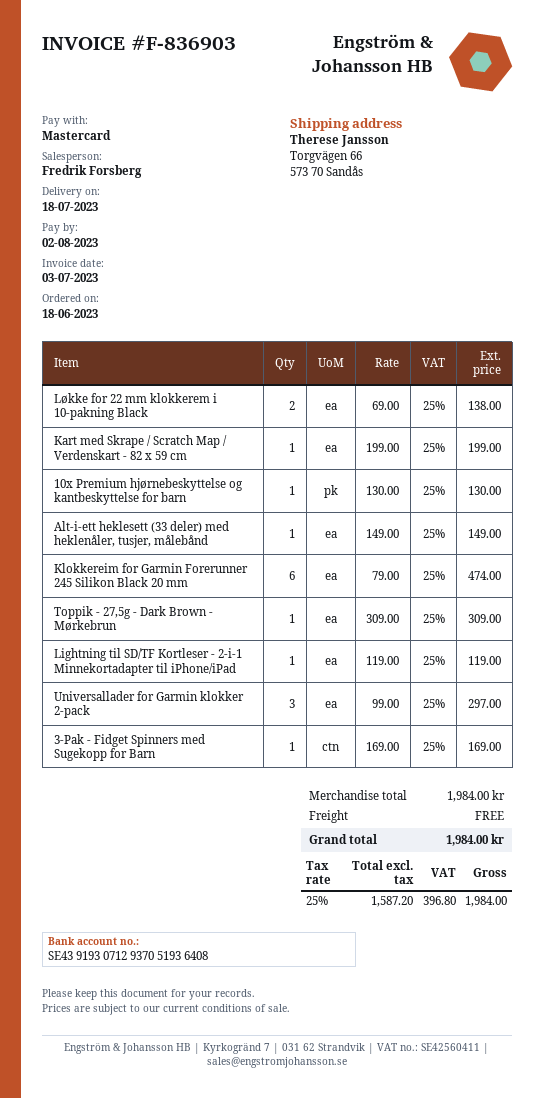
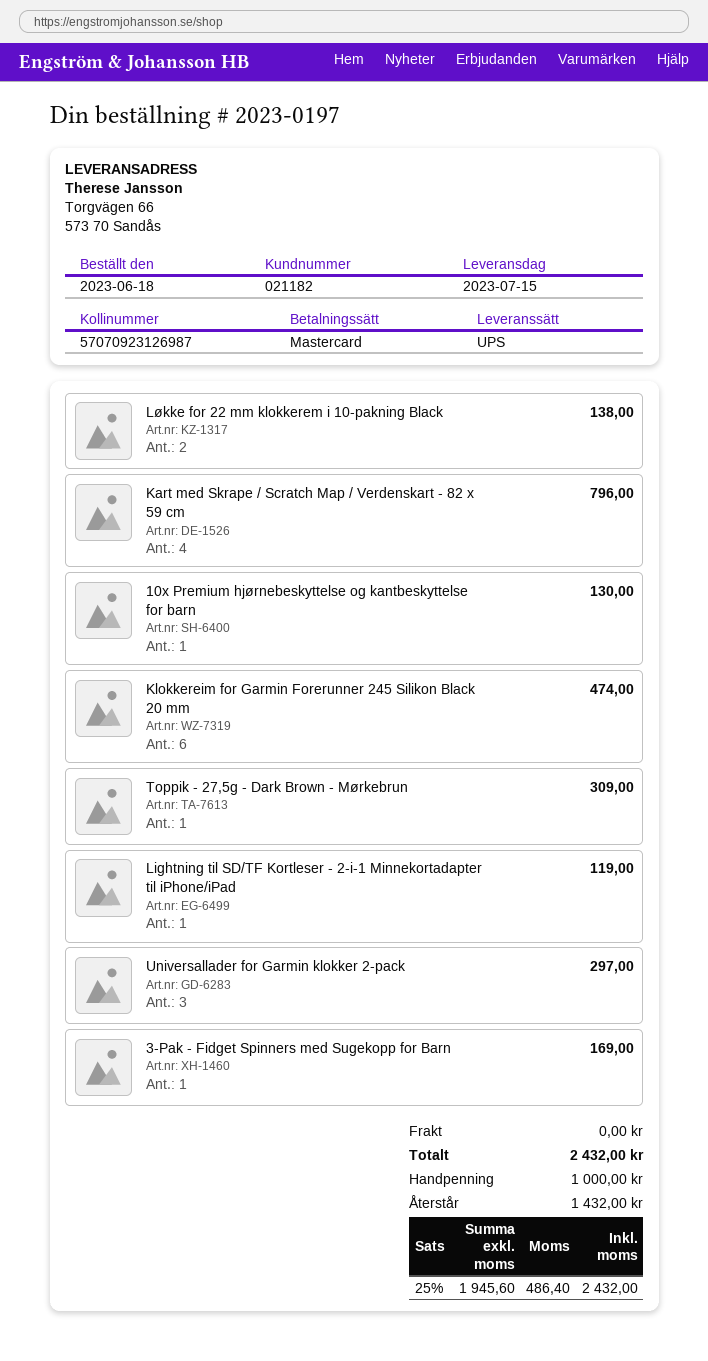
delivery date: 2023-07-18 -> 2023-07-15
Kart med Skrape / Scratch Map / Verdenskart - 82 x 59 cm: 1 for 199.00 -> 4 for 796.00
Alt-i-ett heklesett (33 deler) med heklenåler, tusjer, målebånd: 1 for 149.00 -> none
net: 1587.20 -> 1945.60
tax: 25% = 396.80 -> 25% = 486.40
total: 1984.00 -> 2432.00

